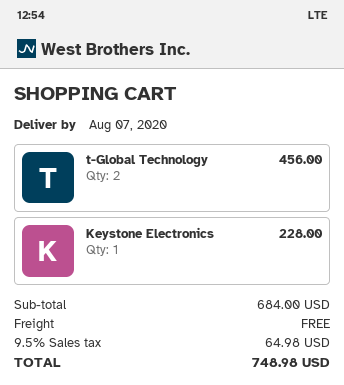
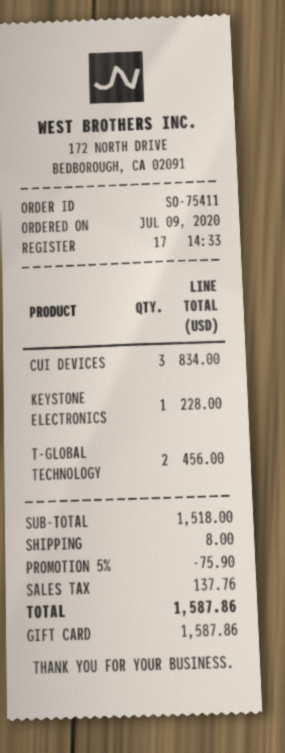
CUI DEVICES: none -> 3 for 834.00
subtotal: 684.00 -> 1518.00
discount: none -> 5% = 75.90
shipping: 0.00 -> 8.00
tax: 64.98 -> 137.76
total: 748.98 -> 1587.86

